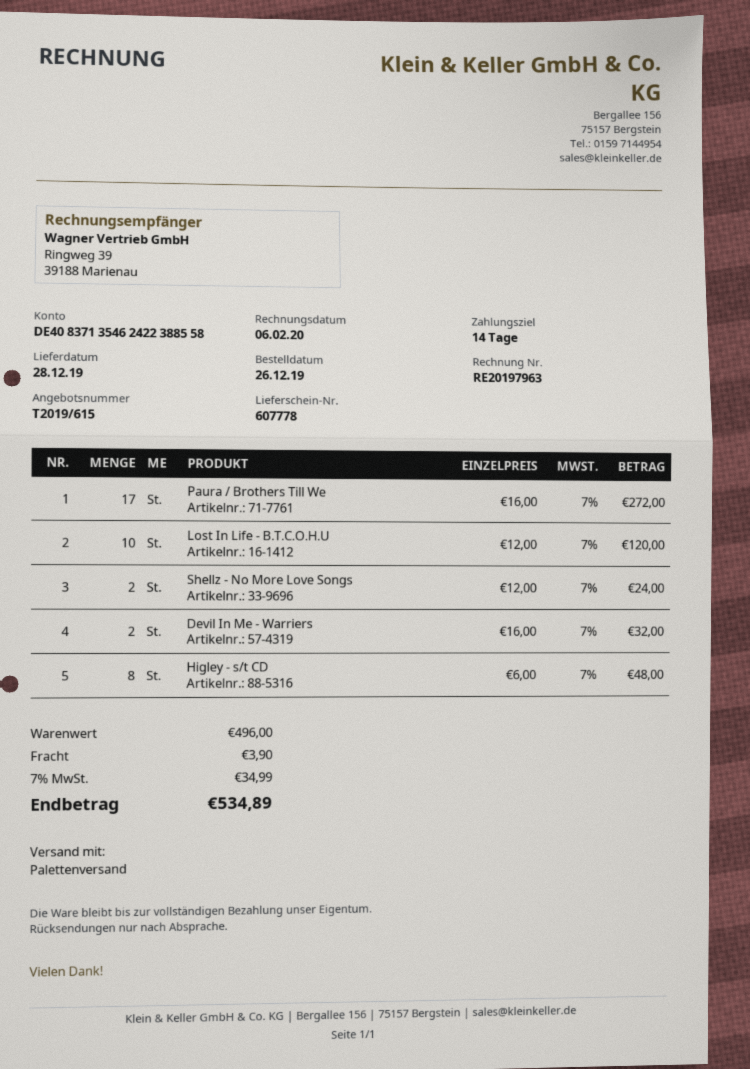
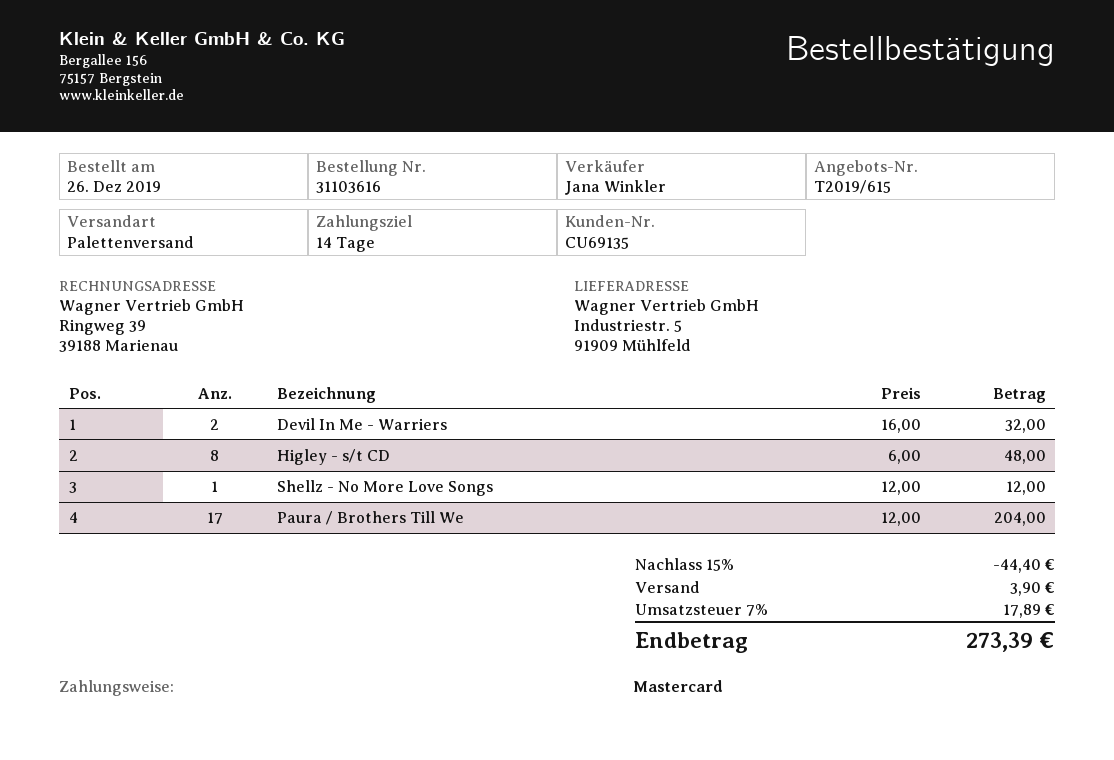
Paura / Brothers Till We: 17 x 16.00 = 272.00 -> 17 x 12.00 = 204.00
Lost In Life - B.T.C.O.H.U: 10 x 12.00 = 120.00 -> none
Shellz - No More Love Songs: 2 x 12.00 = 24.00 -> 1 x 12.00 = 12.00
discount: none -> 15% = 44.40
tax: 7% = 34.99 -> 7% = 17.89
total: 534.89 -> 273.39

